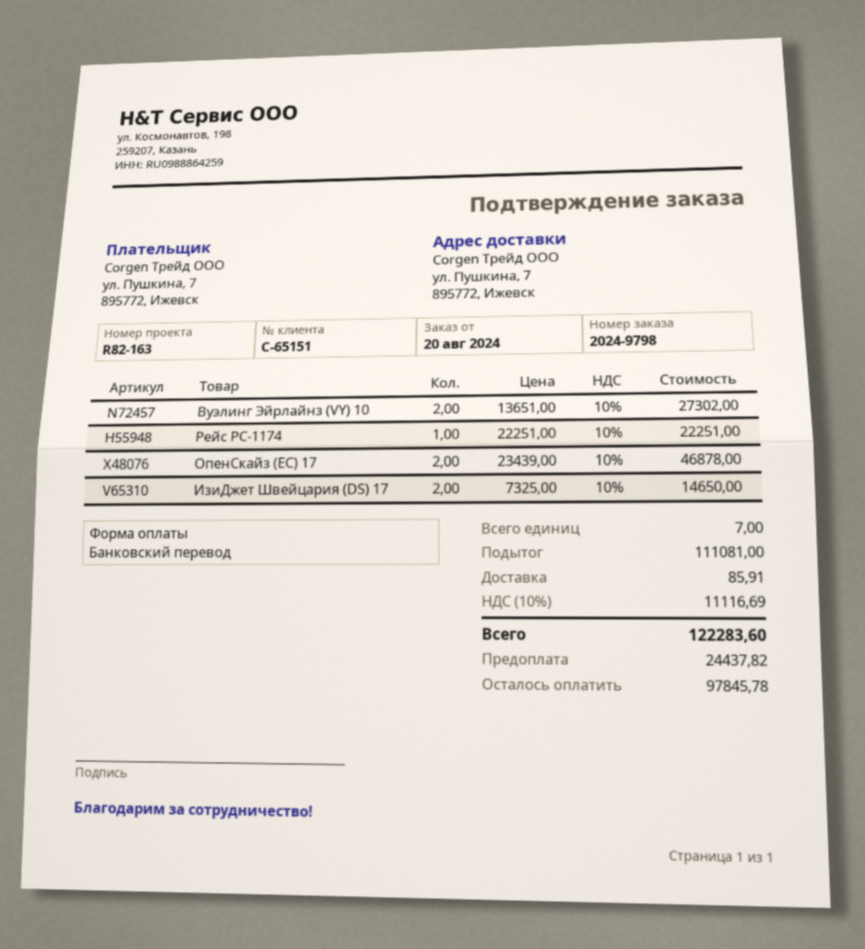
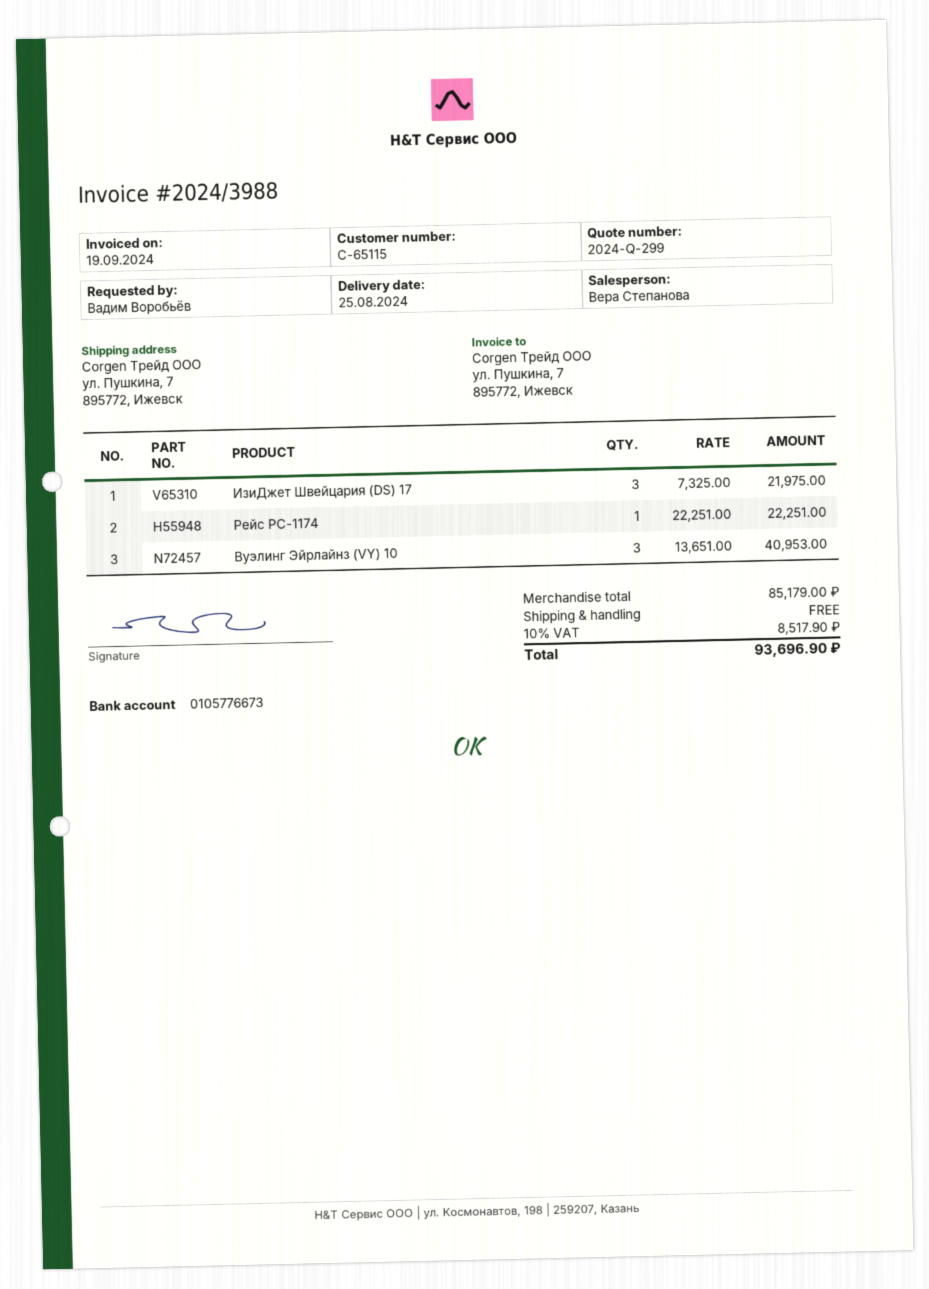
customer number: C-65151 -> C-65115
Вуэлинг Эйрлайнз (VY) 10: 2 x 13651.00 = 27302.00 -> 3 x 13651.00 = 40953.00
ОпенСкайз (EC) 17: 2 x 23439.00 = 46878.00 -> none
ИзиДжет Швейцария (DS) 17: 2 x 7325.00 = 14650.00 -> 3 x 7325.00 = 21975.00
subtotal: 111081.00 -> 85179.00
shipping: 85.91 -> 0.00
tax: 10% = 11116.69 -> 10% = 8517.90
total: 122283.60 -> 93696.90

